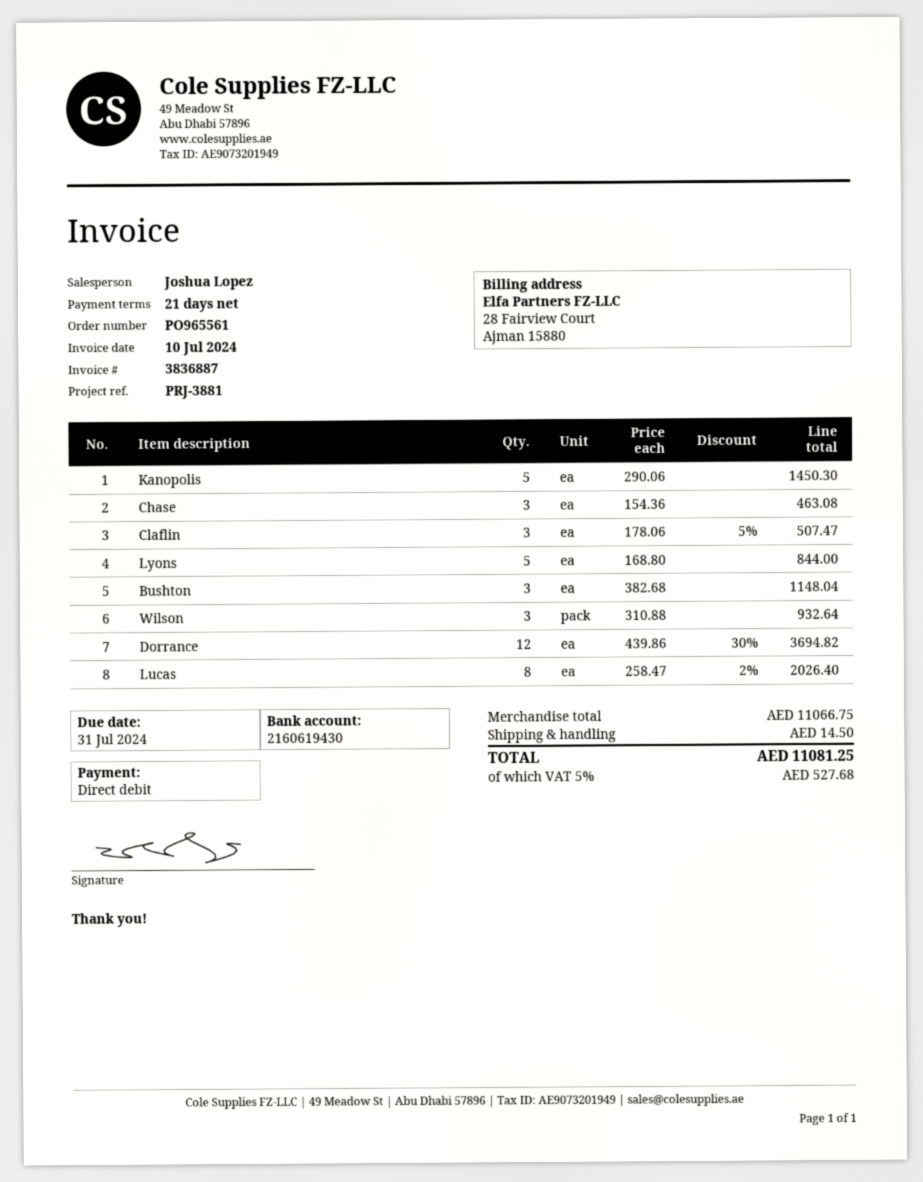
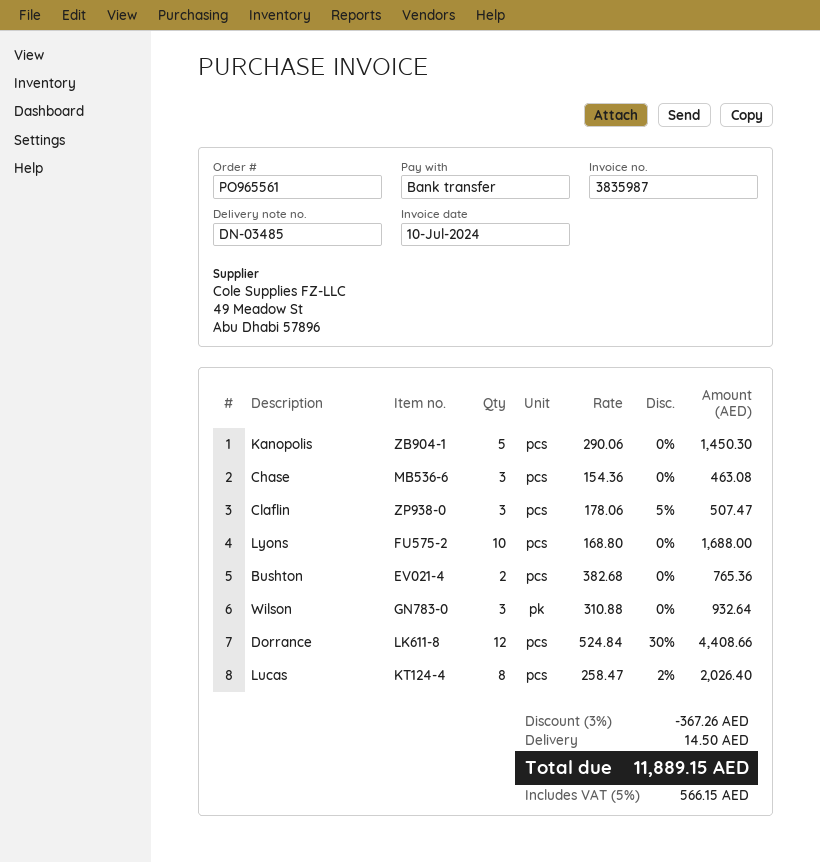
invoice number: 3836887 -> 3835987
payment method: direct debit -> bank transfer
Lyons: 5 x 168.80 = 844.00 -> 10 x 168.80 = 1688.00
Bushton: 3 x 382.68 = 1148.04 -> 2 x 382.68 = 765.36
Dorrance: 12 x 439.86 - 30% = 3694.82 -> 12 x 524.84 - 30% = 4408.66
discount: none -> 3% = 367.26
tax: 5% = 527.68 -> 5% = 566.15
total: 11081.25 -> 11889.15

